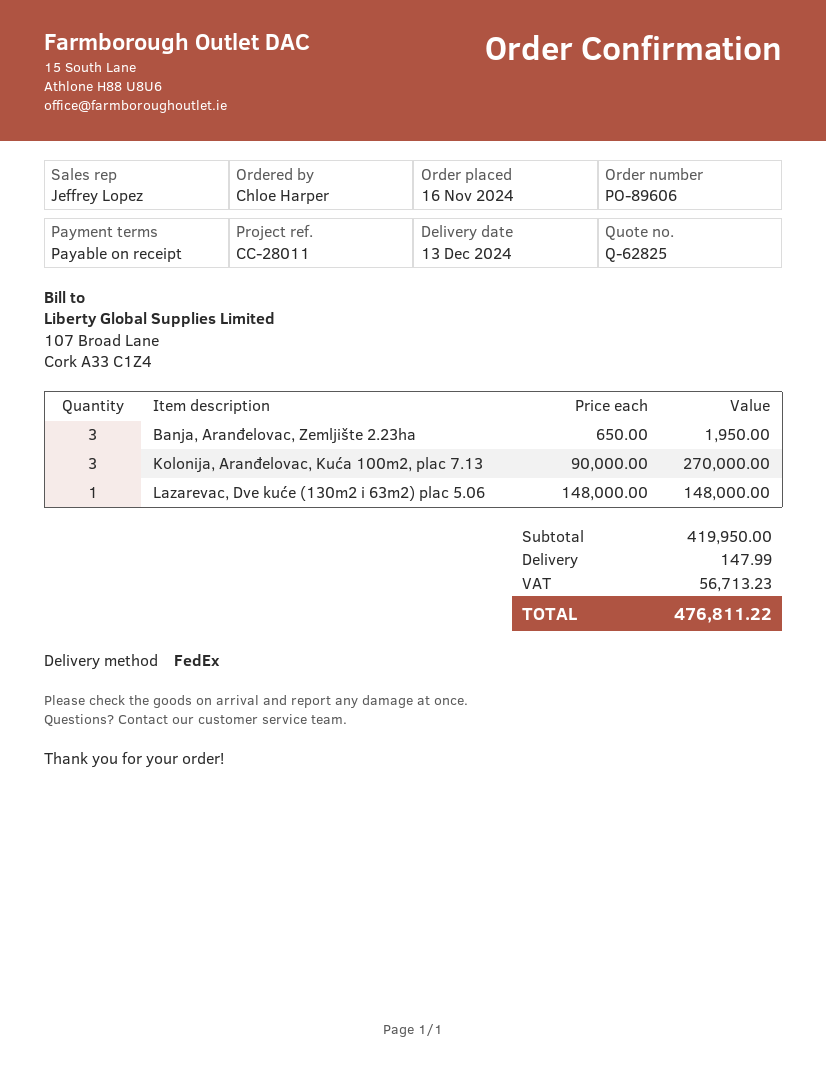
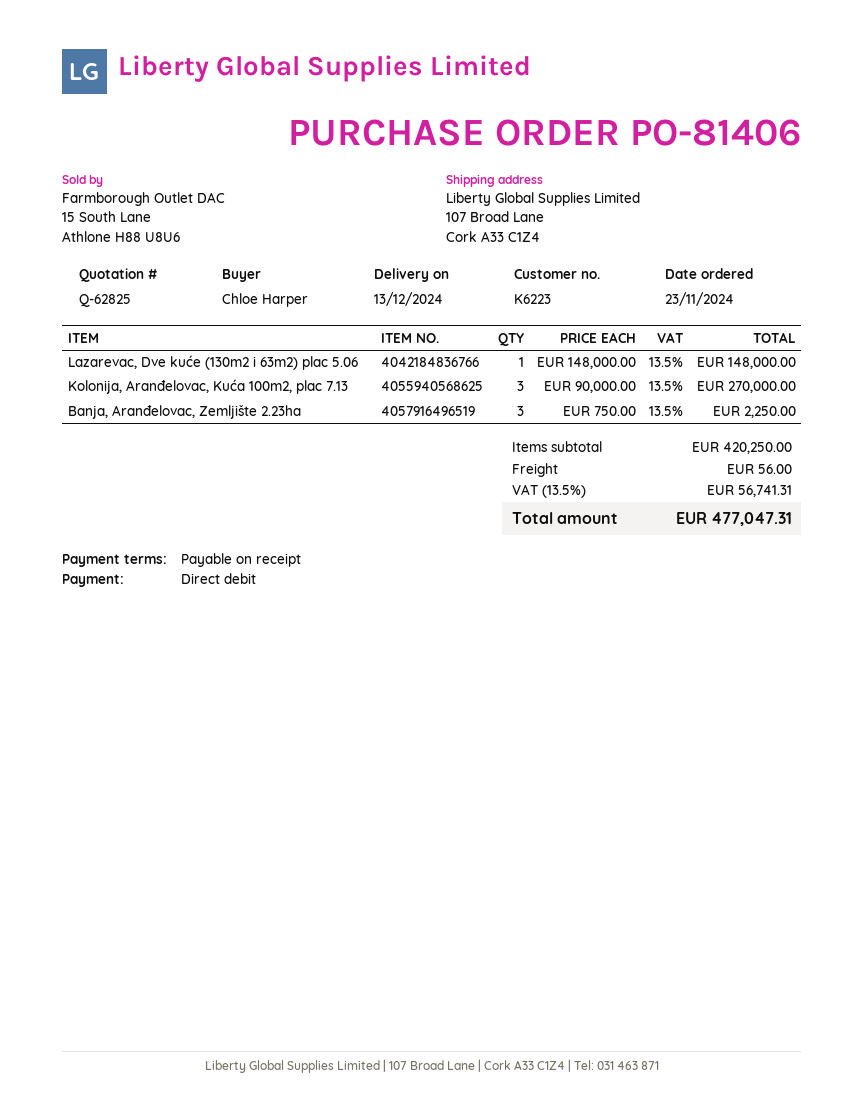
order number: PO-89606 -> PO-81406
order date: 2024-11-16 -> 2024-11-23
Banja, Aranđelovac, Zemljište 2.23ha: 3 x 650.00 = 1950.00 -> 3 x 750.00 = 2250.00
subtotal: 419950.00 -> 420250.00
shipping: 147.99 -> 56.00
tax: 56713.23 -> 56741.31
total: 476811.22 -> 477047.31

